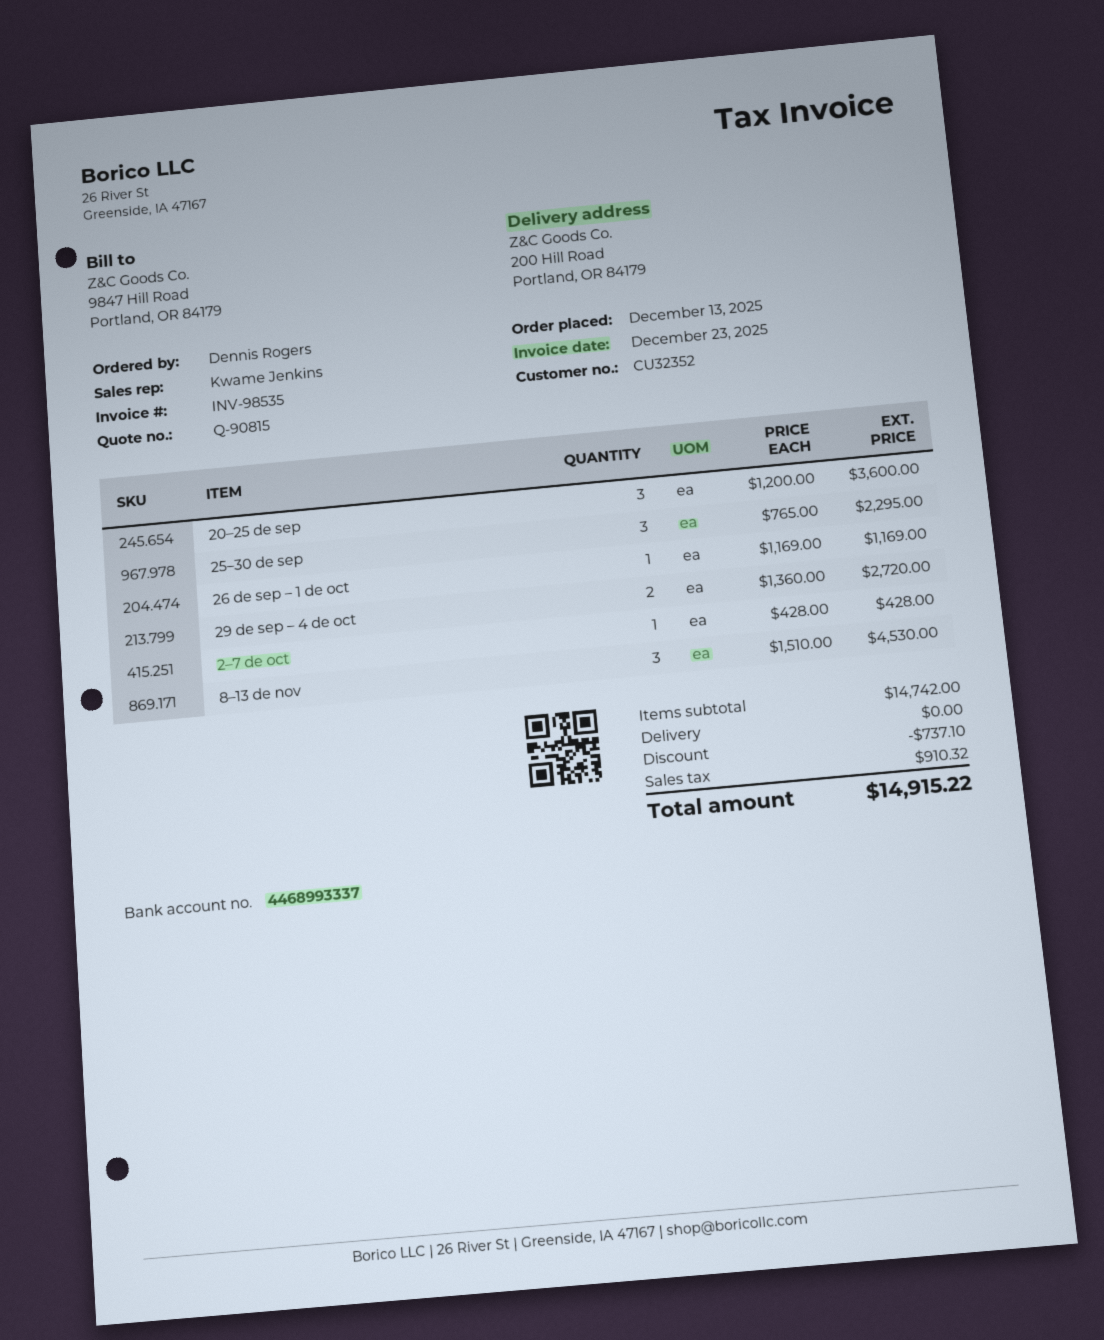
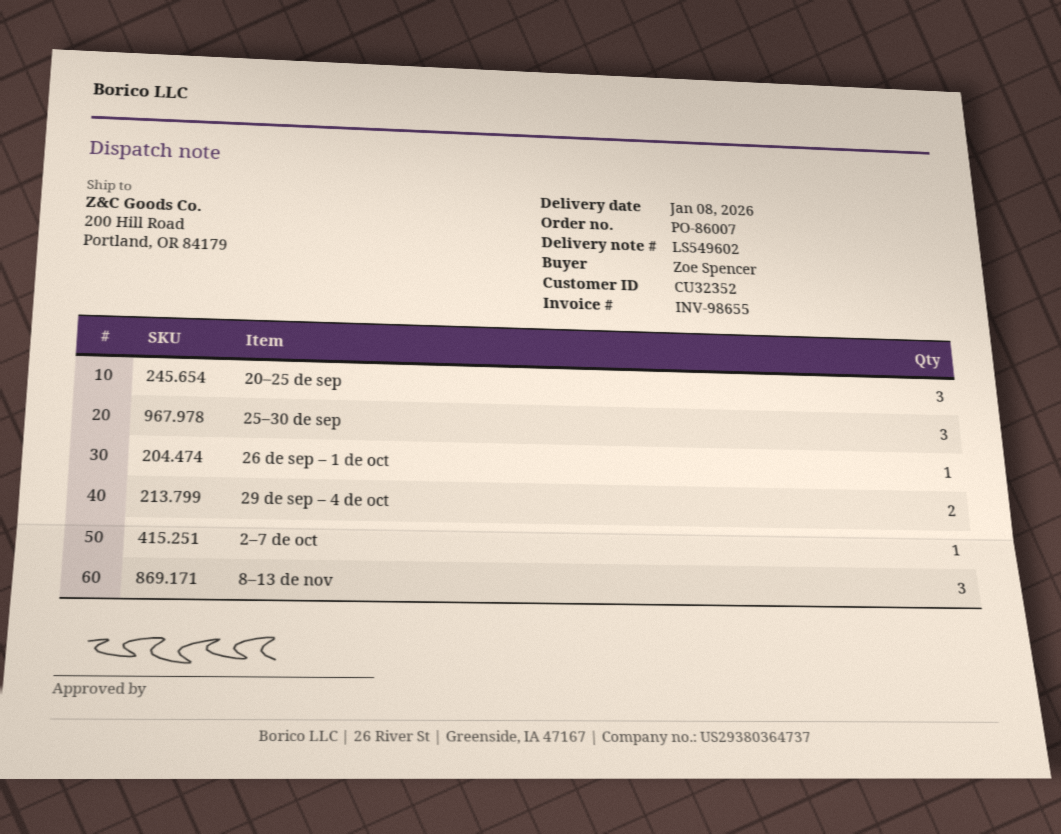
invoice number: INV-98535 -> INV-98655
ordered by: Dennis Rogers -> Zoe Spencer

